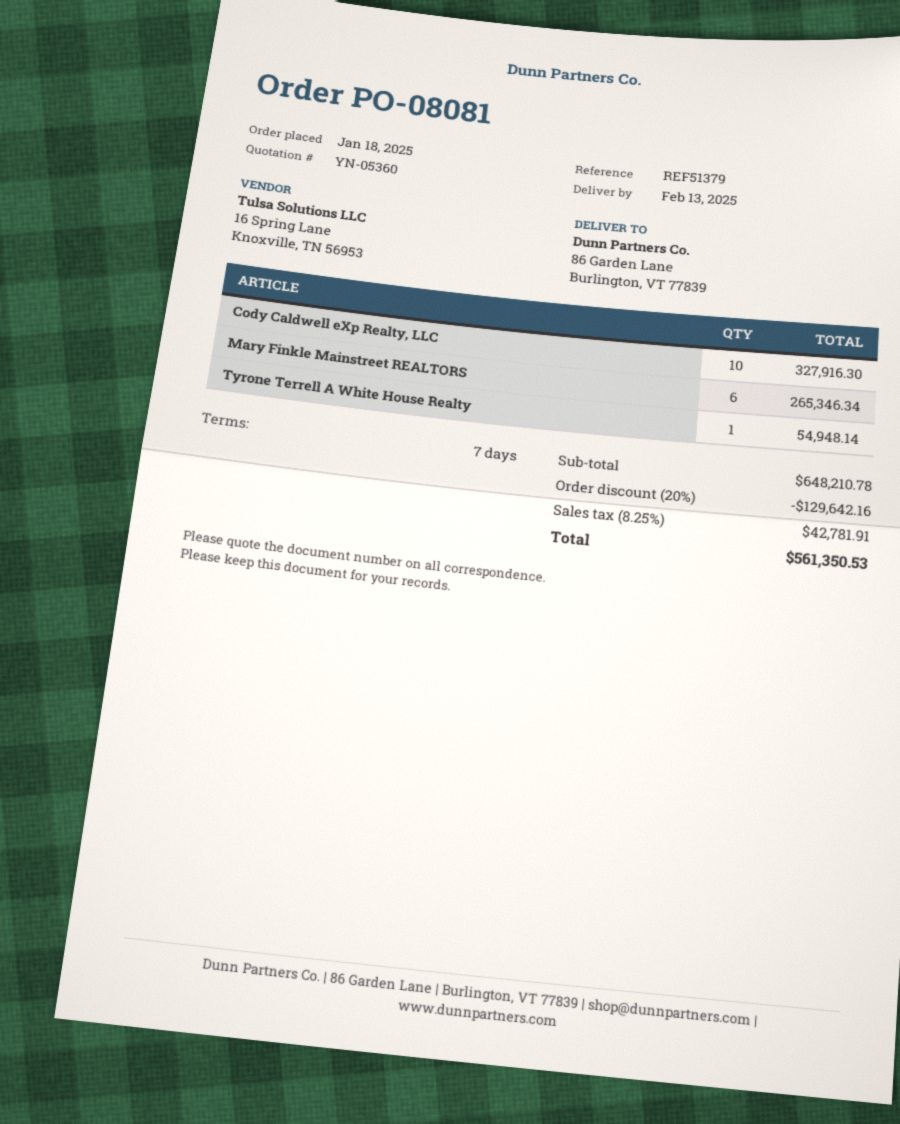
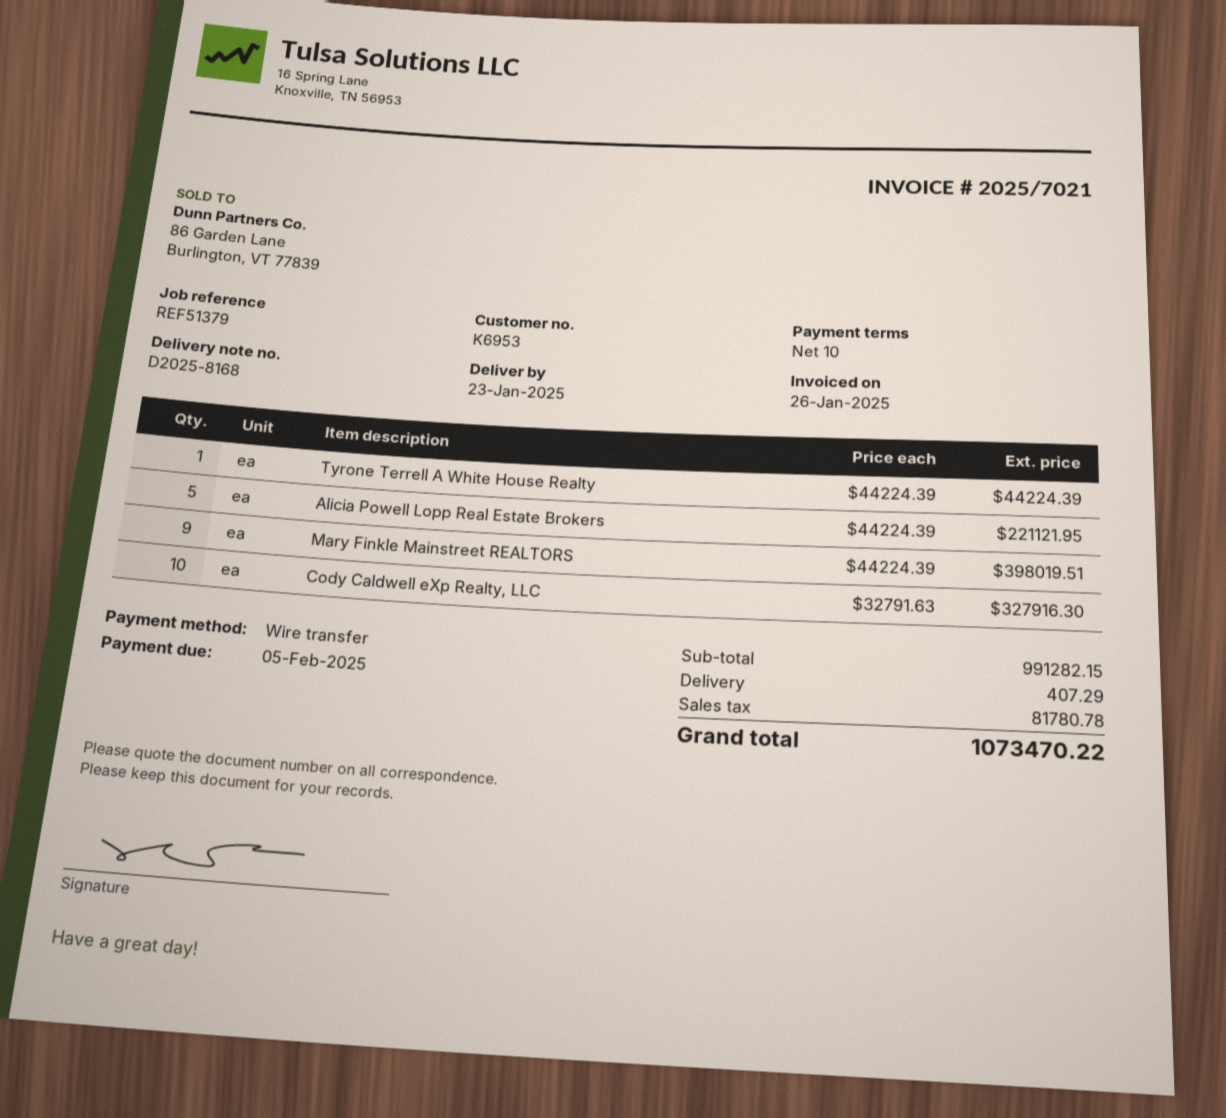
delivery date: 2025-02-13 -> 2025-01-23
payment terms: 7 days -> 10 days
Mary Finkle Mainstreet REALTORS: 6 for 265346.34 -> 9 for 398019.51
Tyrone Terrell A White House Realty: 1 for 54948.14 -> 1 for 44224.39
Alicia Powell Lopp Real Estate Brokers: none -> 5 for 221121.95
subtotal: 648210.78 -> 991282.15
discount: 20% = 129642.16 -> none
shipping: none -> 407.29
tax: 42781.91 -> 81780.78
total: 561350.53 -> 1073470.22

